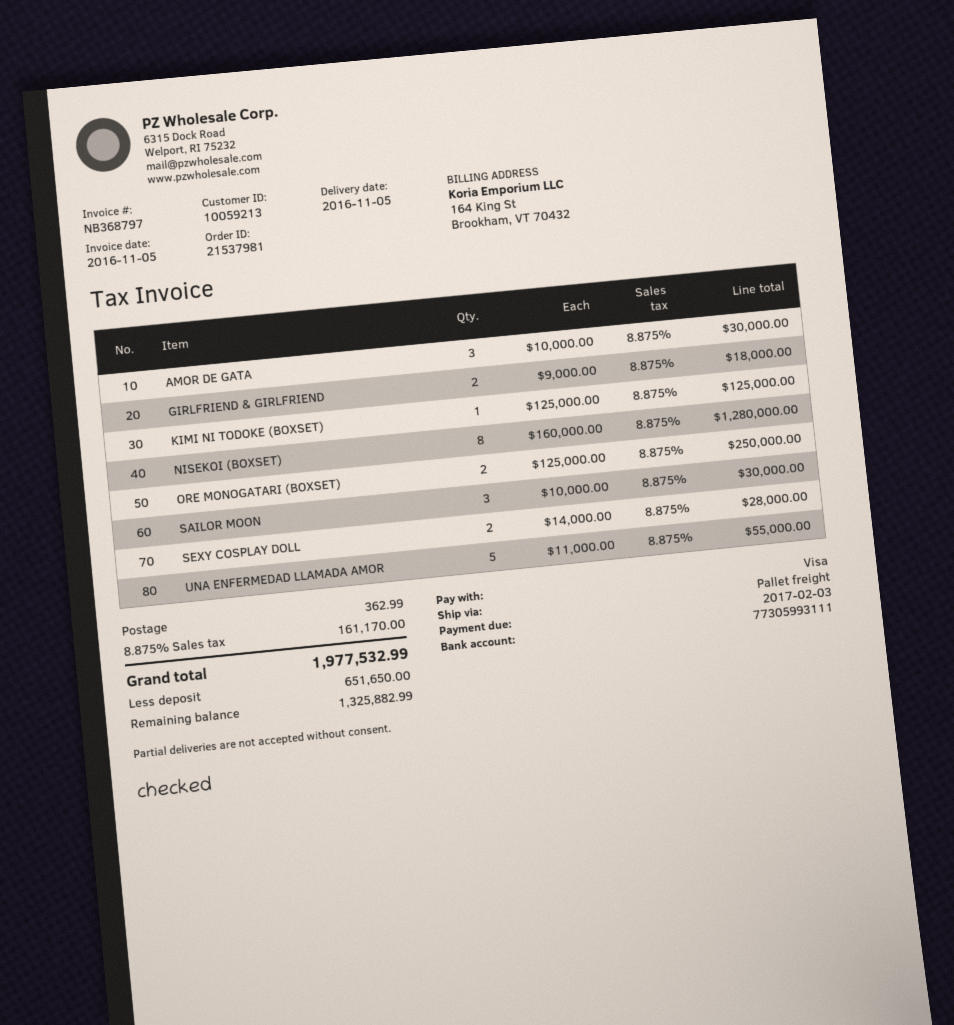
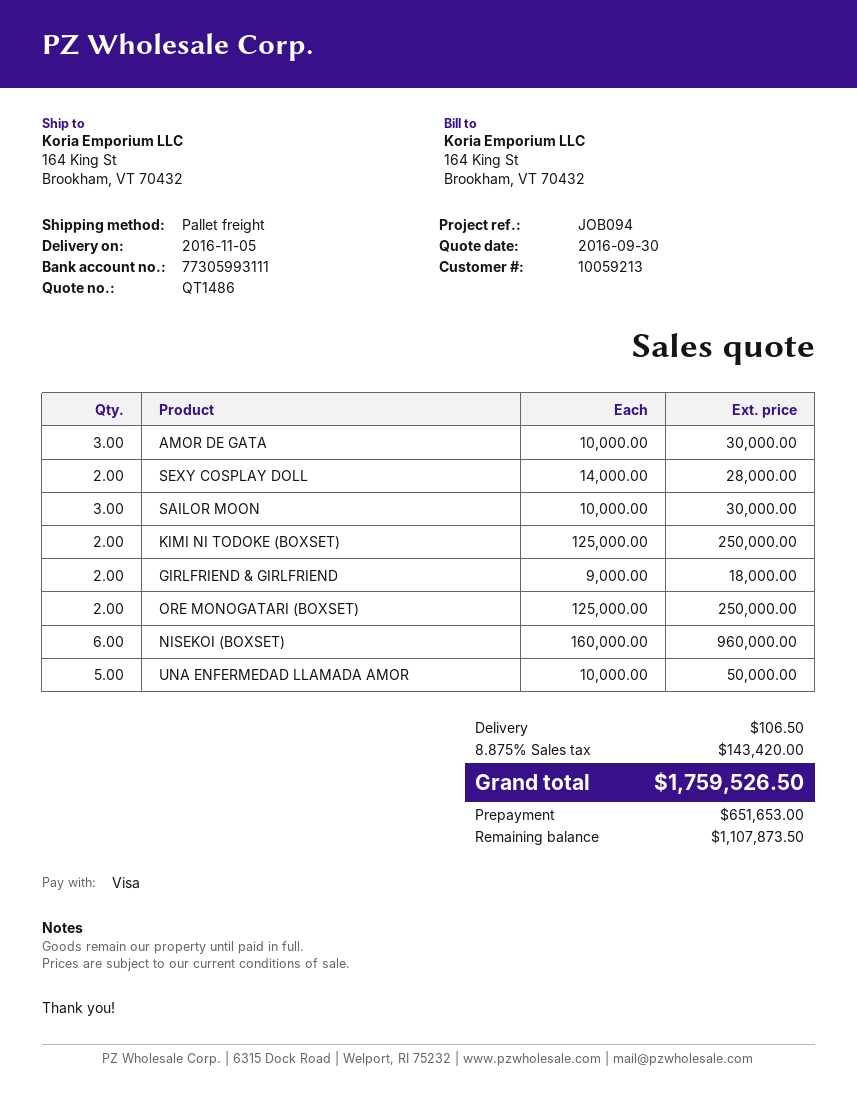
KIMI NI TODOKE (BOXSET): 1 x 125000.00 = 125000.00 -> 2 x 125000.00 = 250000.00
NISEKOI (BOXSET): 8 x 160000.00 = 1280000.00 -> 6 x 160000.00 = 960000.00
UNA ENFERMEDAD LLAMADA AMOR: 5 x 11000.00 = 55000.00 -> 5 x 10000.00 = 50000.00
shipping: 362.99 -> 106.50
tax: 8.875% = 161170.00 -> 8.875% = 143420.00
total: 1977532.99 -> 1759526.50
deposit: 651650.00 -> 651653.00
balance: 1325882.99 -> 1107873.50

